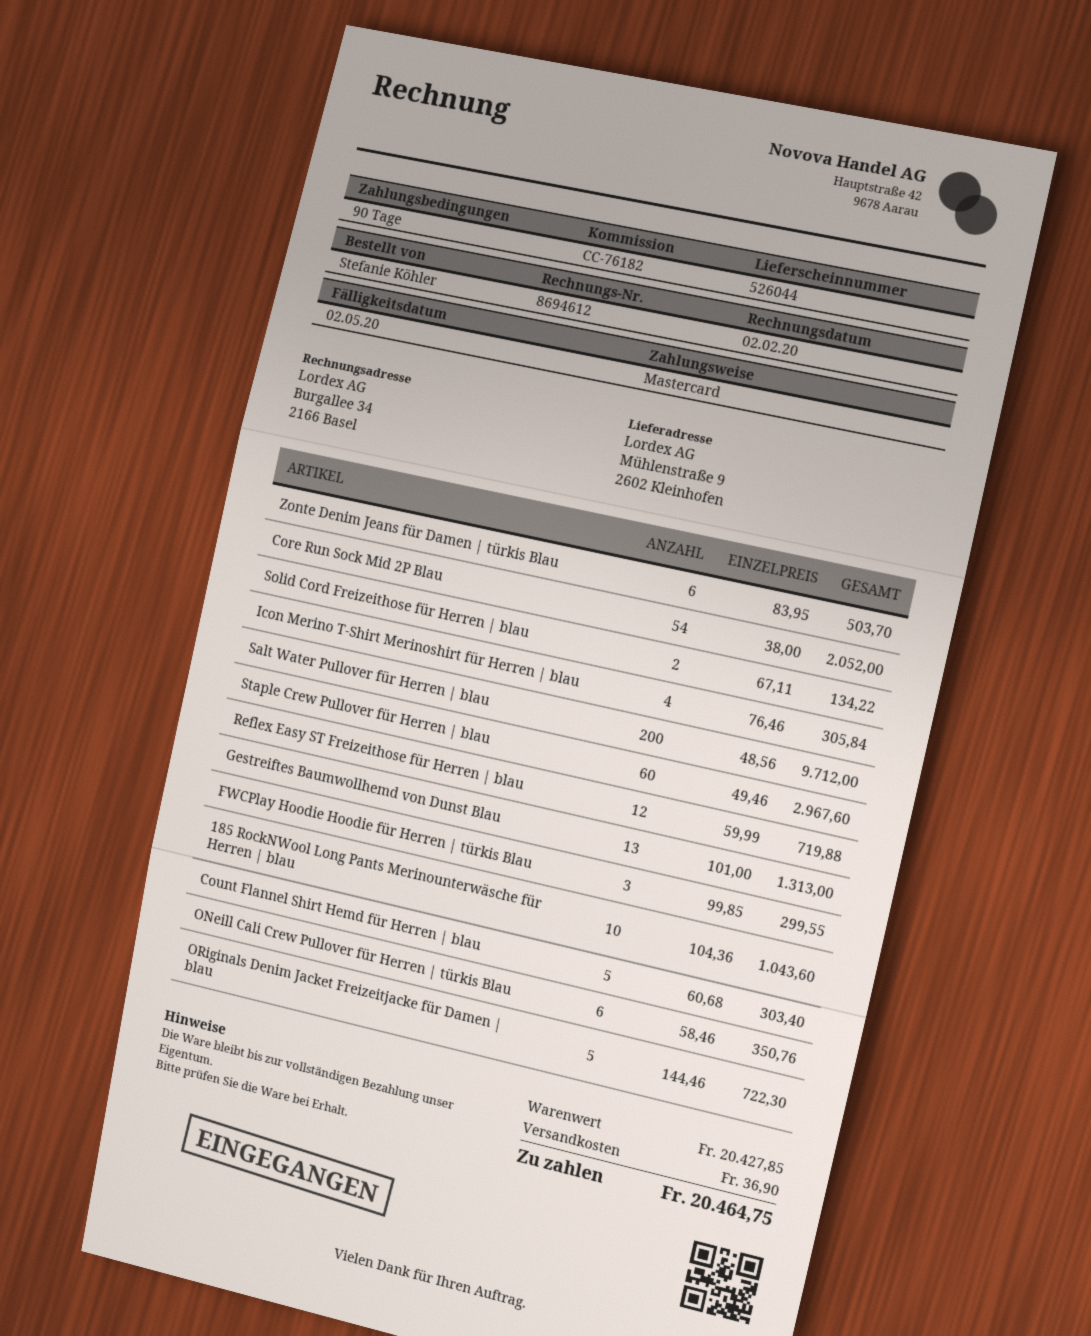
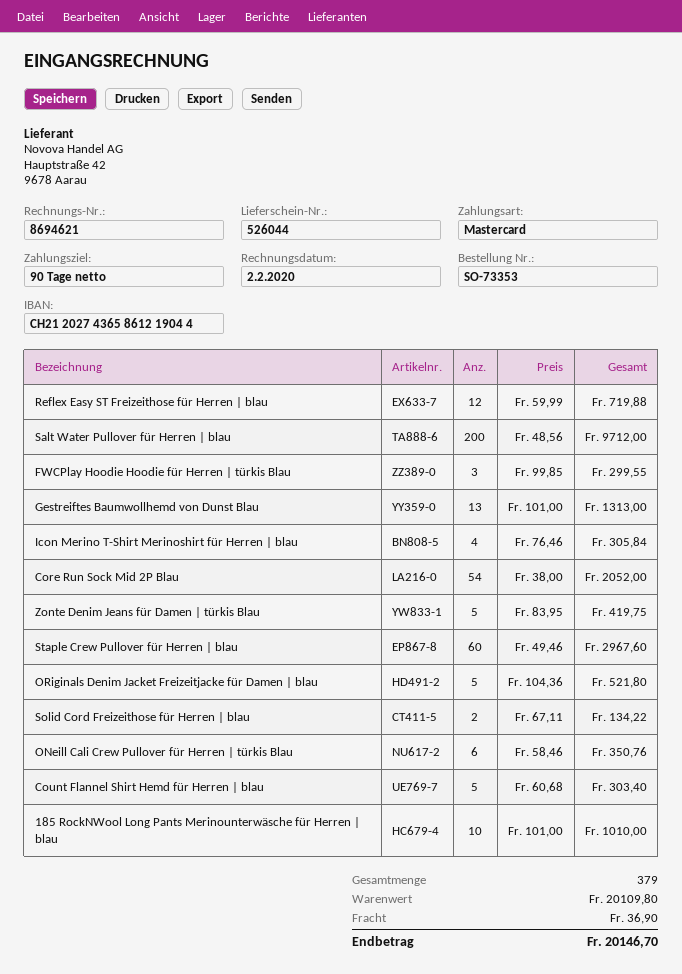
invoice number: 8694612 -> 8694621
Zonte Denim Jeans für Damen | türkis Blau: 6 x 83.95 = 503.70 -> 5 x 83.95 = 419.75
185 RockNWool Long Pants Merinounterwäsche für Herren | blau: 10 x 104.36 = 1043.60 -> 10 x 101.00 = 1010.00
ORiginals Denim Jacket Freizeitjacke für Damen | blau: 5 x 144.46 = 722.30 -> 5 x 104.36 = 521.80
subtotal: 20427.85 -> 20109.80
total: 20464.75 -> 20146.70

